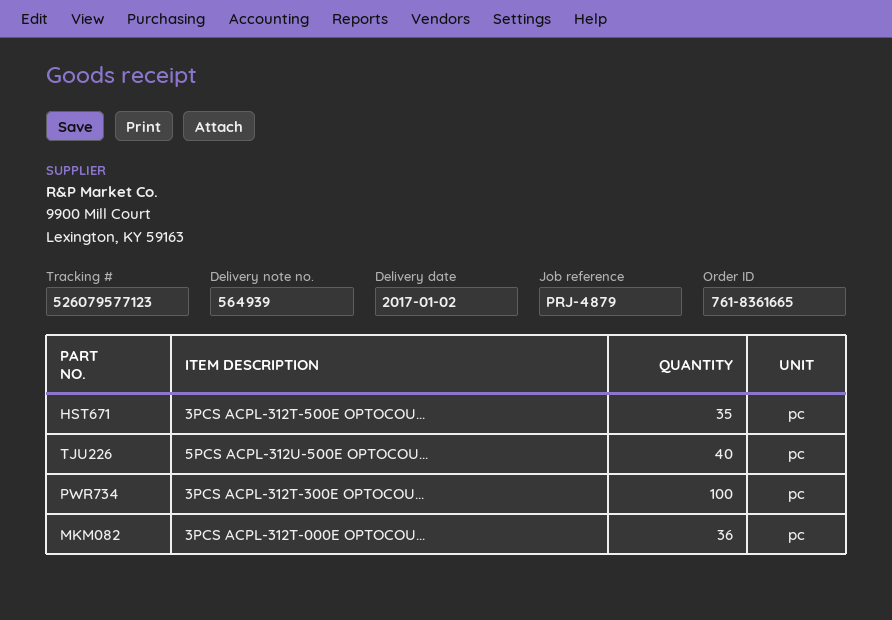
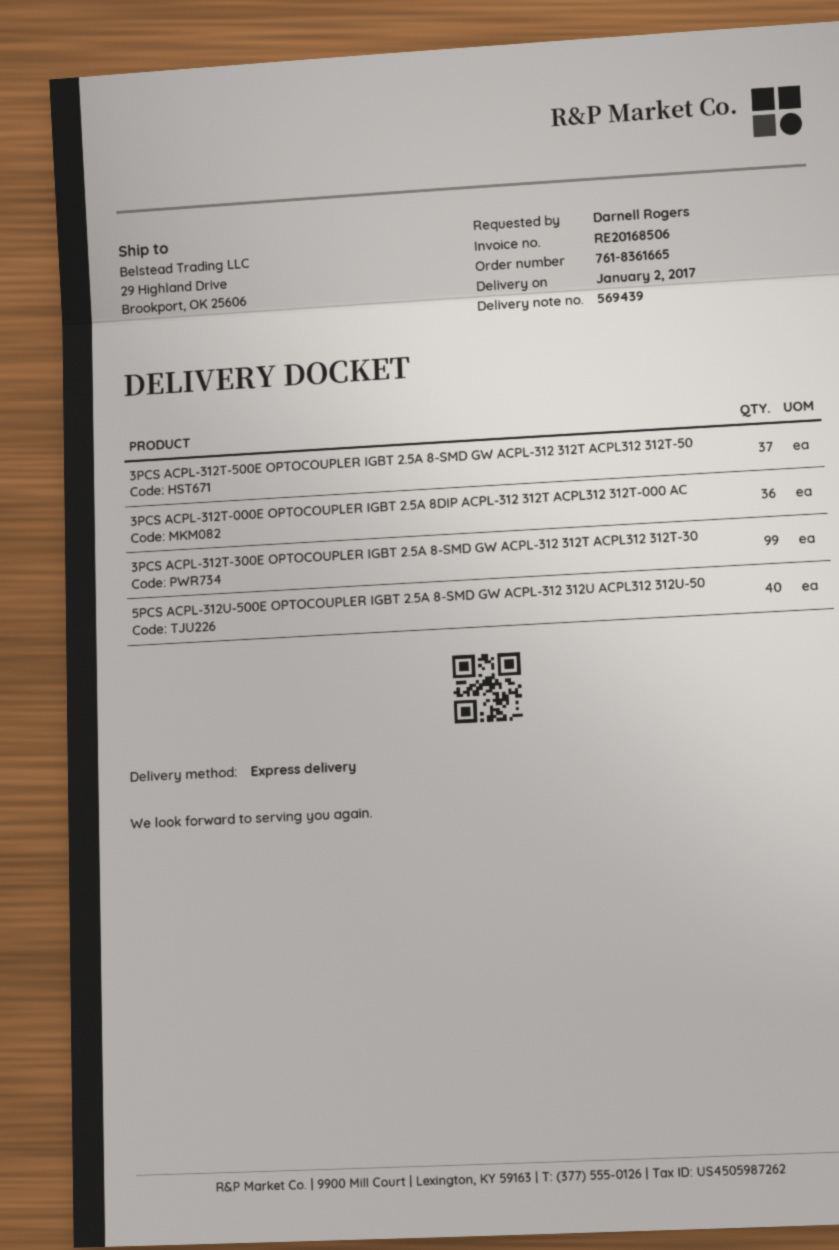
delivery note number: 564939 -> 569439
3PCS ACPL-312T-500E OPTOCOU...: 35 -> 37
3PCS ACPL-312T-300E OPTOCOU...: 100 -> 99

